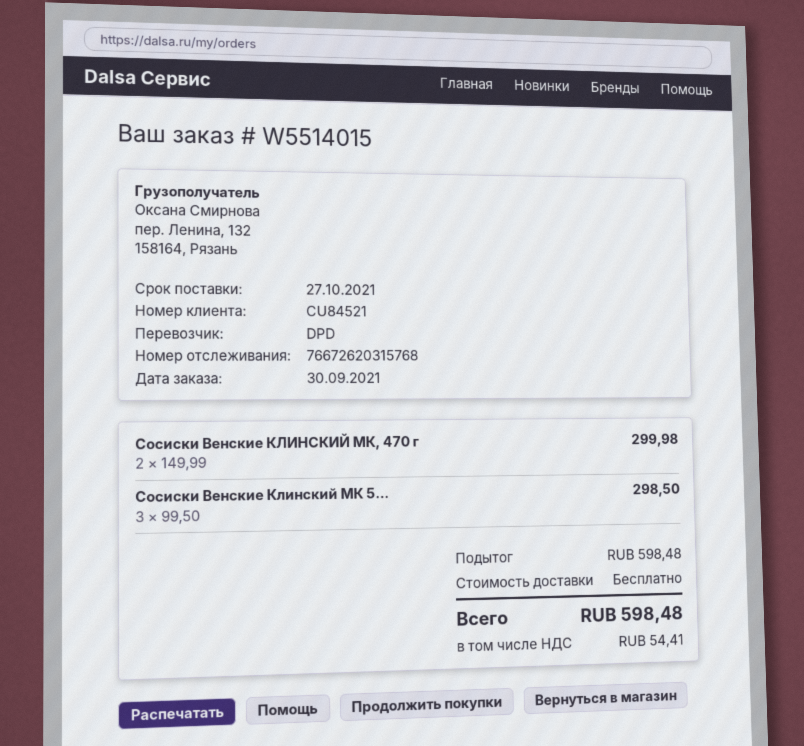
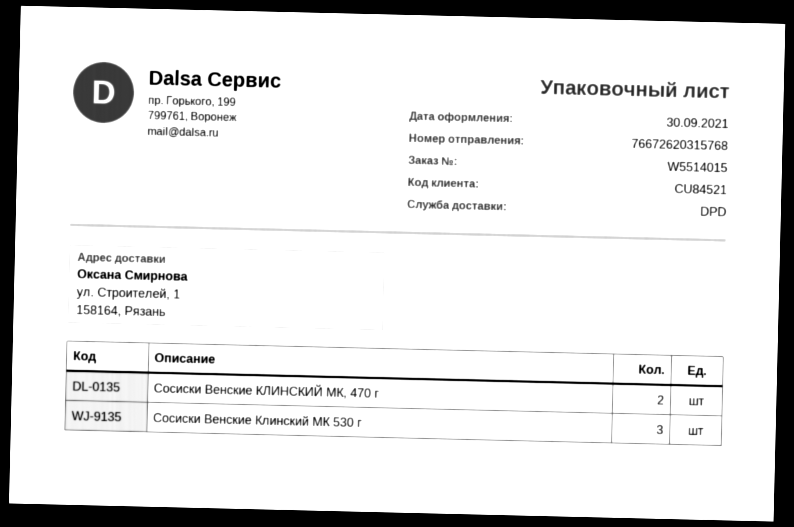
ship to: пер. Ленина, 132, 158164, Рязань -> ул. Строителей, 1, 158164, Рязань

